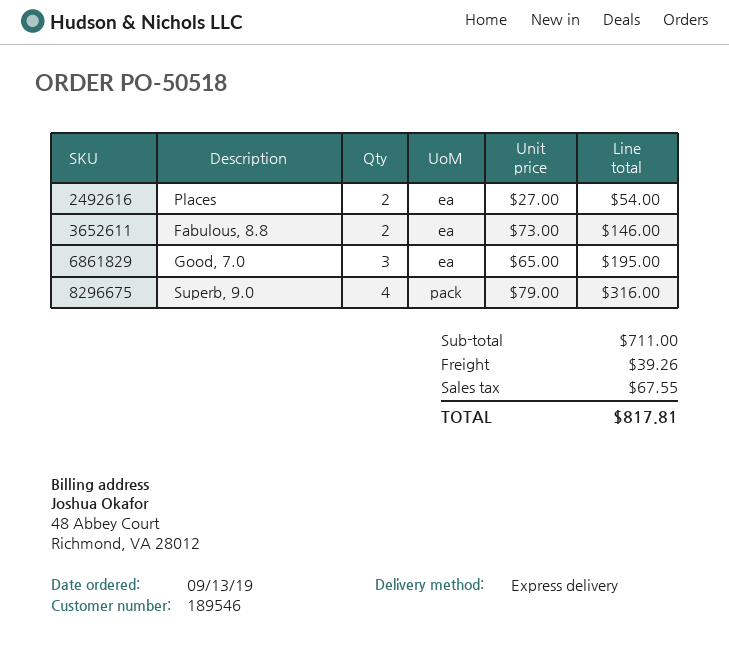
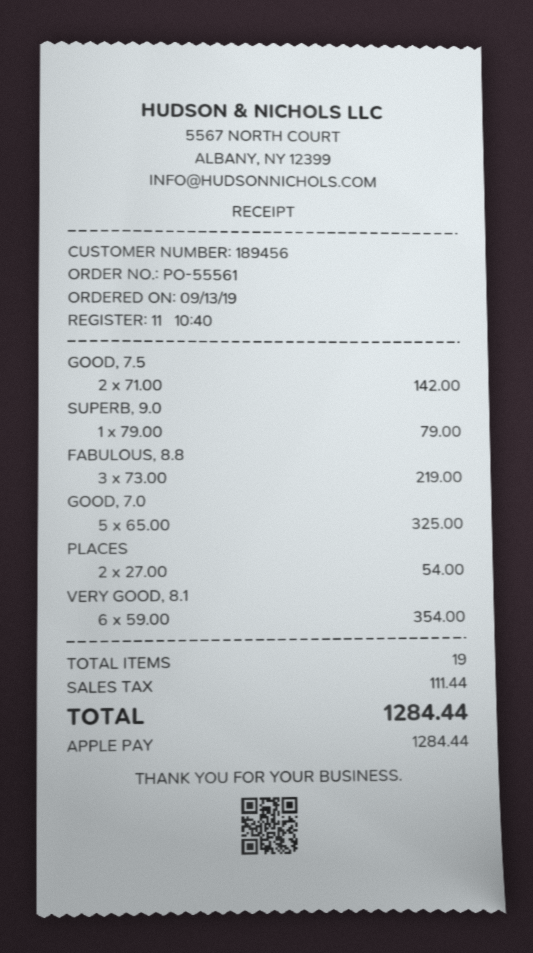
order number: PO-50518 -> PO-55561
customer number: 189546 -> 189456
Fabulous, 8.8: 2 x 73.00 = 146.00 -> 3 x 73.00 = 219.00
Good, 7.0: 3 x 65.00 = 195.00 -> 5 x 65.00 = 325.00
Superb, 9.0: 4 x 79.00 = 316.00 -> 1 x 79.00 = 79.00
GOOD, 7.5: none -> 2 x 71.00 = 142.00
VERY GOOD, 8.1: none -> 6 x 59.00 = 354.00
shipping: 39.26 -> none
tax: 67.55 -> 111.44
total: 817.81 -> 1284.44

